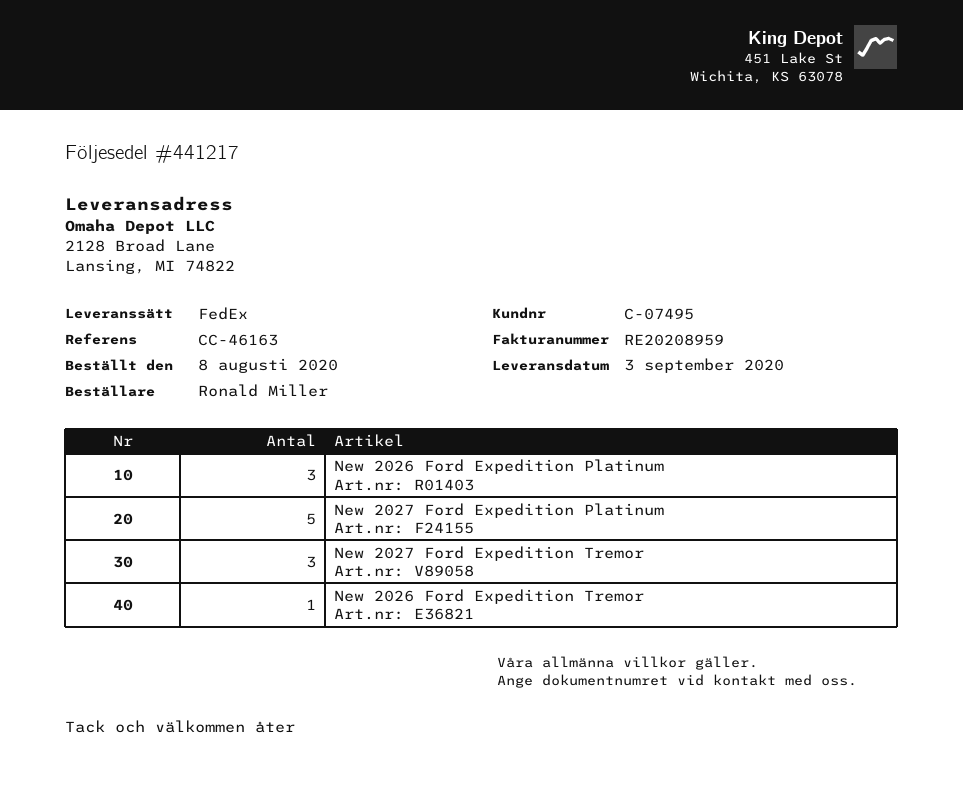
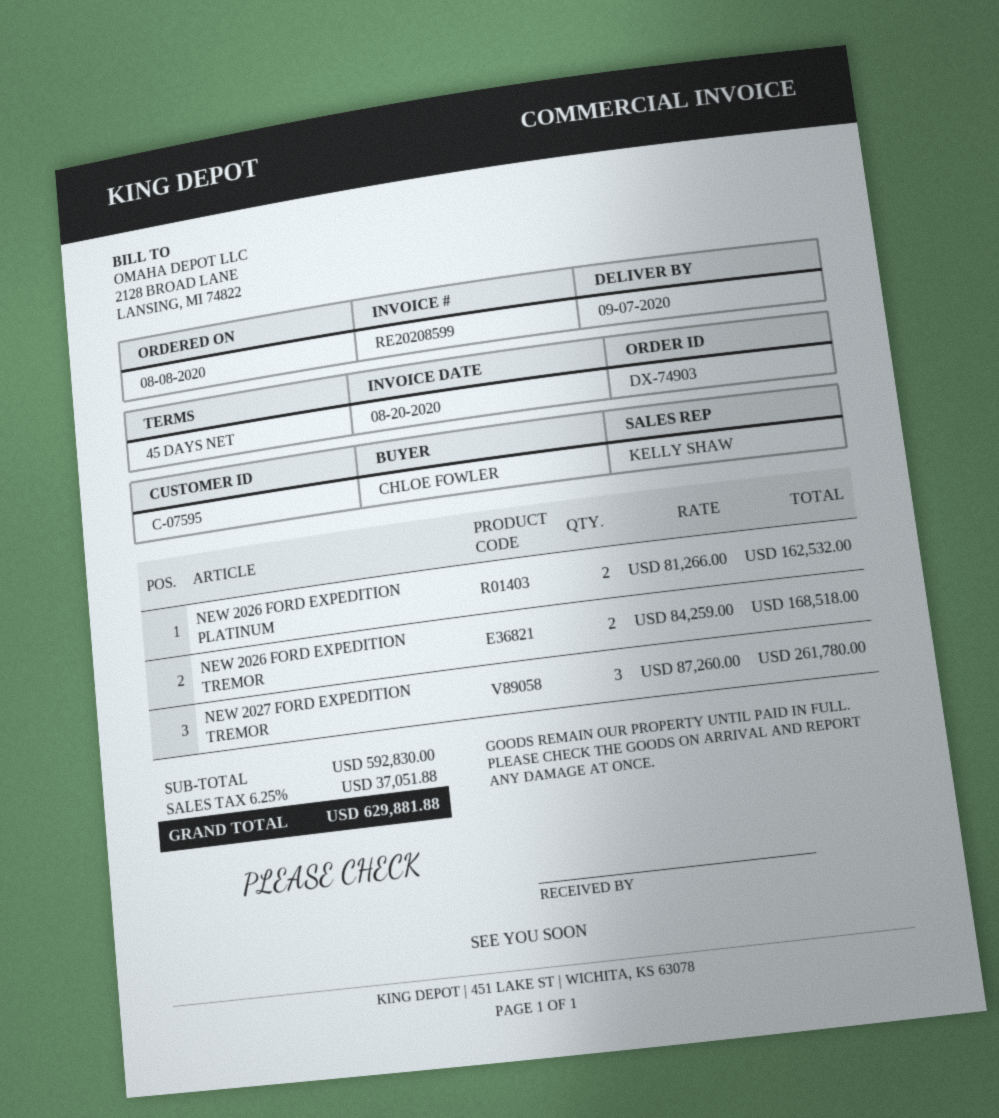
delivery date: 2020-09-03 -> 2020-09-07
invoice number: RE20208959 -> RE20208599
customer number: C-07495 -> C-07595
ordered by: Ronald Miller -> CHLOE FOWLER
New 2026 Ford Expedition Platinum: 3 -> 2
New 2027 Ford Expedition Platinum: 5 -> none
New 2026 Ford Expedition Tremor: 1 -> 2

